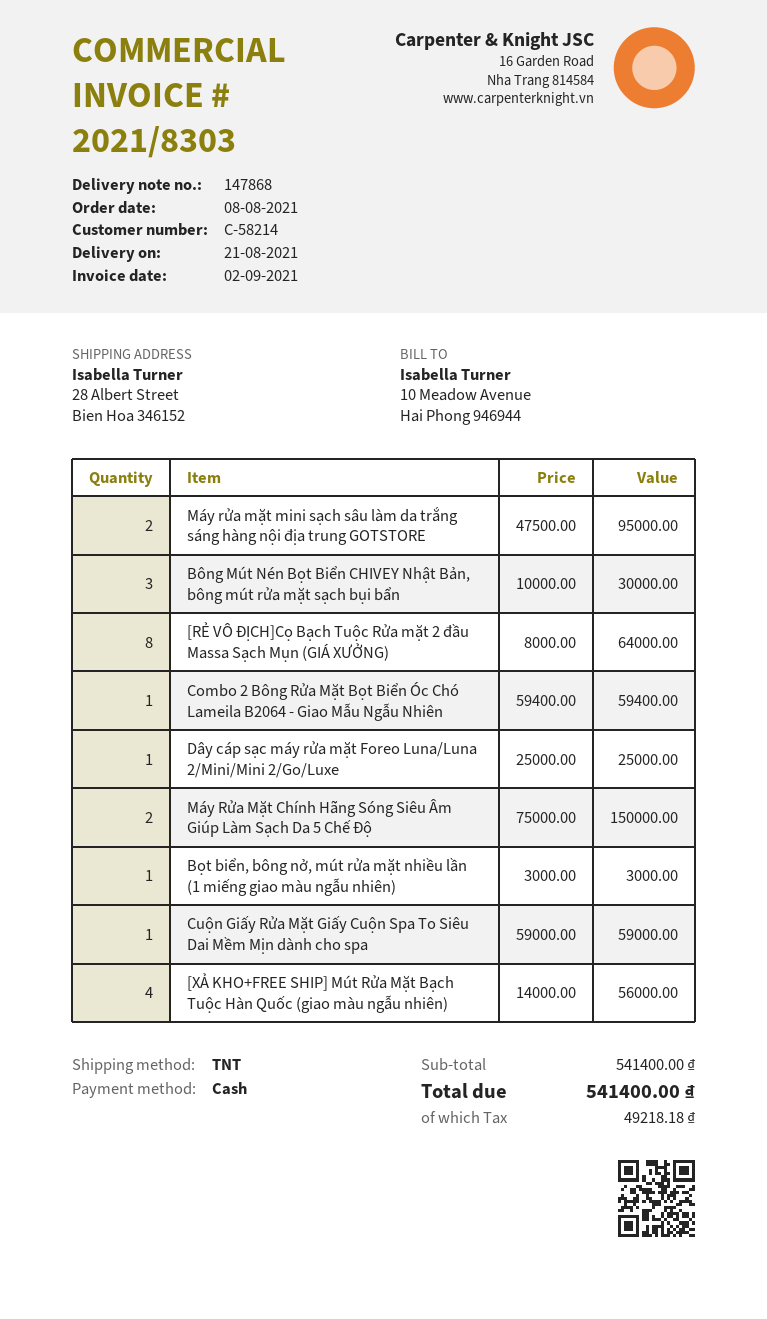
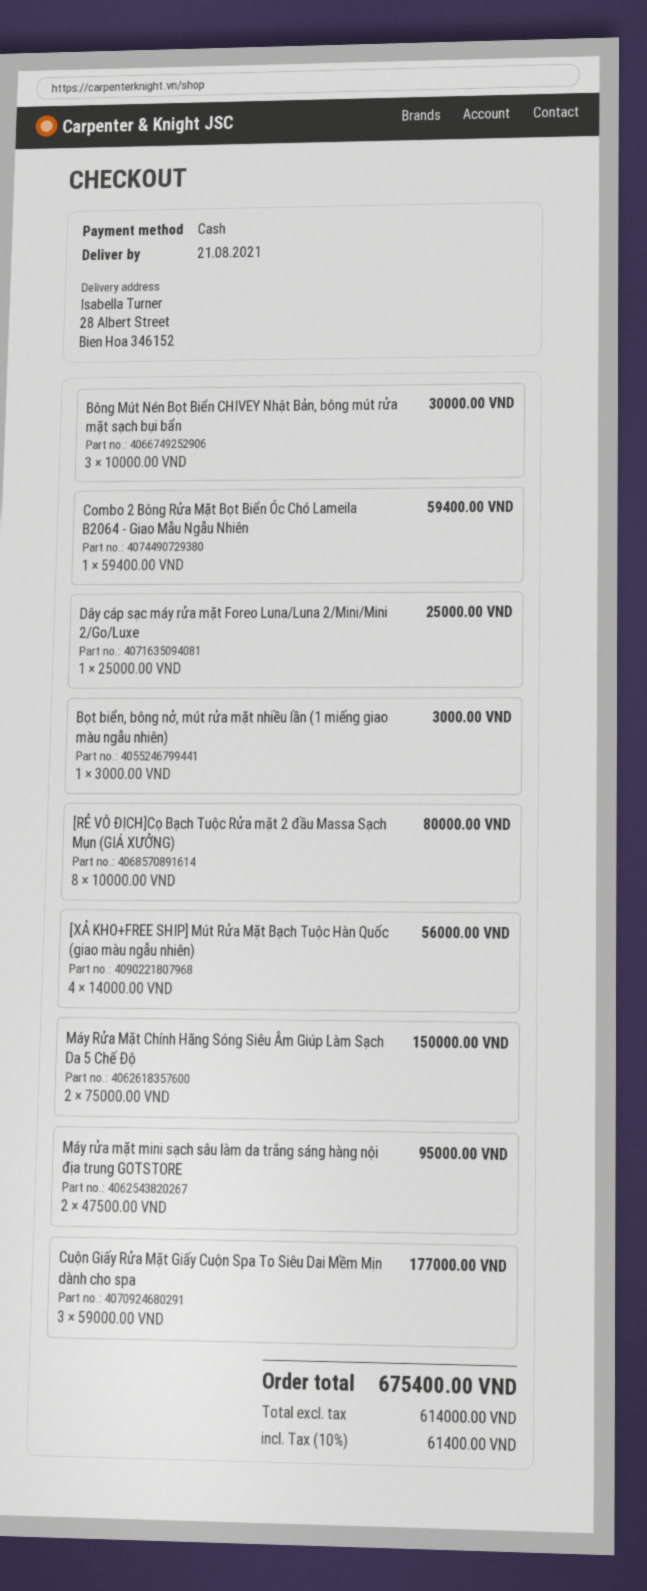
[RẺ VÔ ĐỊCH]Cọ Bạch Tuộc Rửa mặt 2 đầu Massa Sạch Mụn (GIÁ XƯỞNG): 8 x 8000.00 = 64000.00 -> 8 x 10000.00 = 80000.00
Cuộn Giấy Rửa Mặt Giấy Cuộn Spa To Siêu Dai Mềm Mịn dành cho spa: 1 x 59000.00 = 59000.00 -> 3 x 59000.00 = 177000.00
tax: 49218.18 -> 61400.00
total: 541400.00 -> 675400.00

